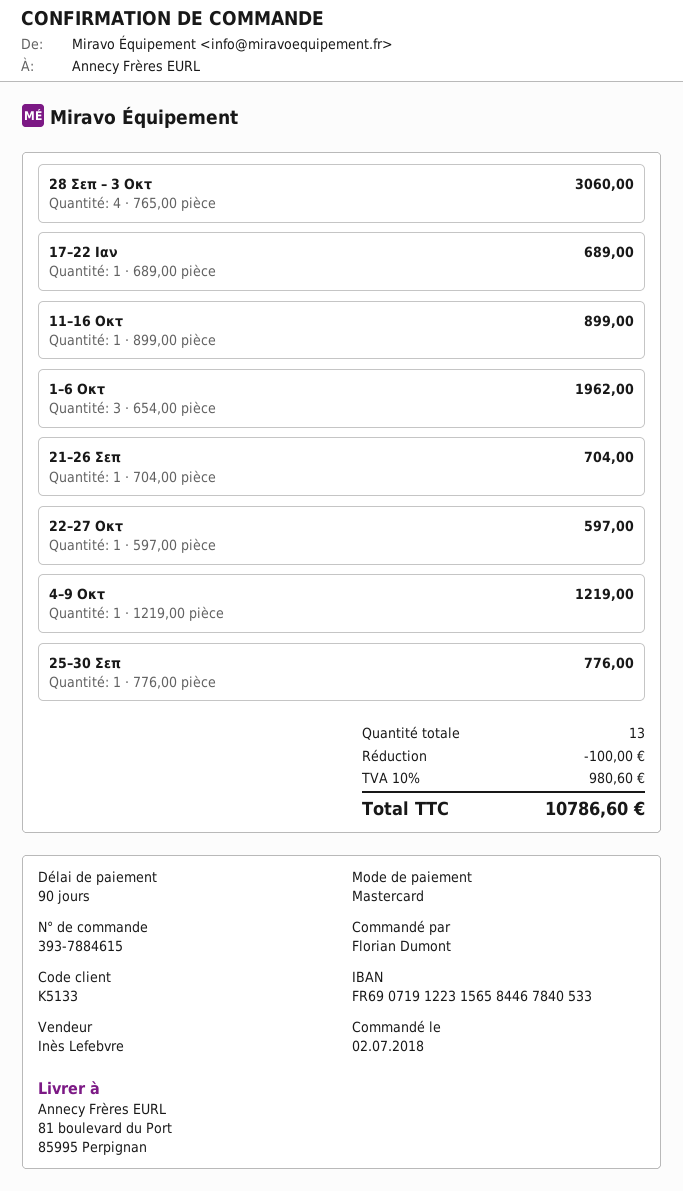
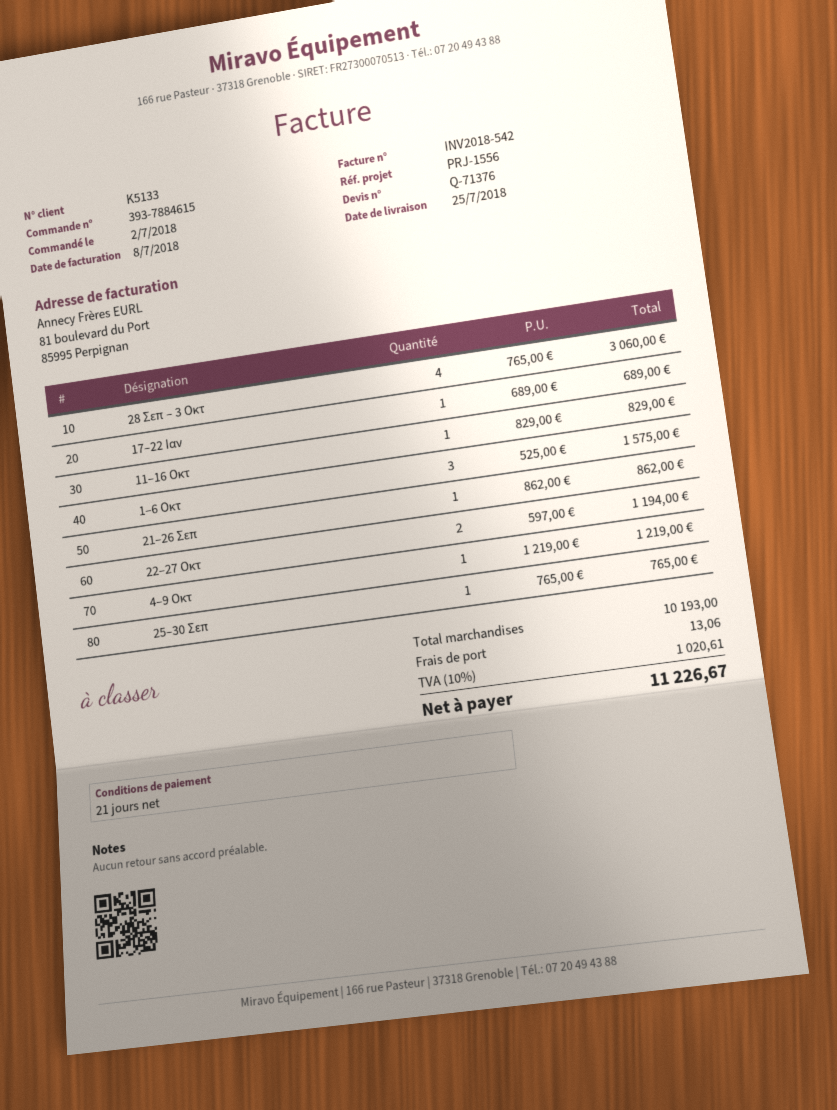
payment terms: 90 days -> 21 days
11–16 Οκτ: 1 x 899.00 = 899.00 -> 1 x 829.00 = 829.00
1–6 Οκτ: 3 x 654.00 = 1962.00 -> 3 x 525.00 = 1575.00
21–26 Σεπ: 1 x 704.00 = 704.00 -> 1 x 862.00 = 862.00
22–27 Οκτ: 1 x 597.00 = 597.00 -> 2 x 597.00 = 1194.00
25–30 Σεπ: 1 x 776.00 = 776.00 -> 1 x 765.00 = 765.00
discount: 100.00 -> none
shipping: none -> 13.06
tax: 10% = 980.60 -> 10% = 1020.61
total: 10786.60 -> 11226.67

